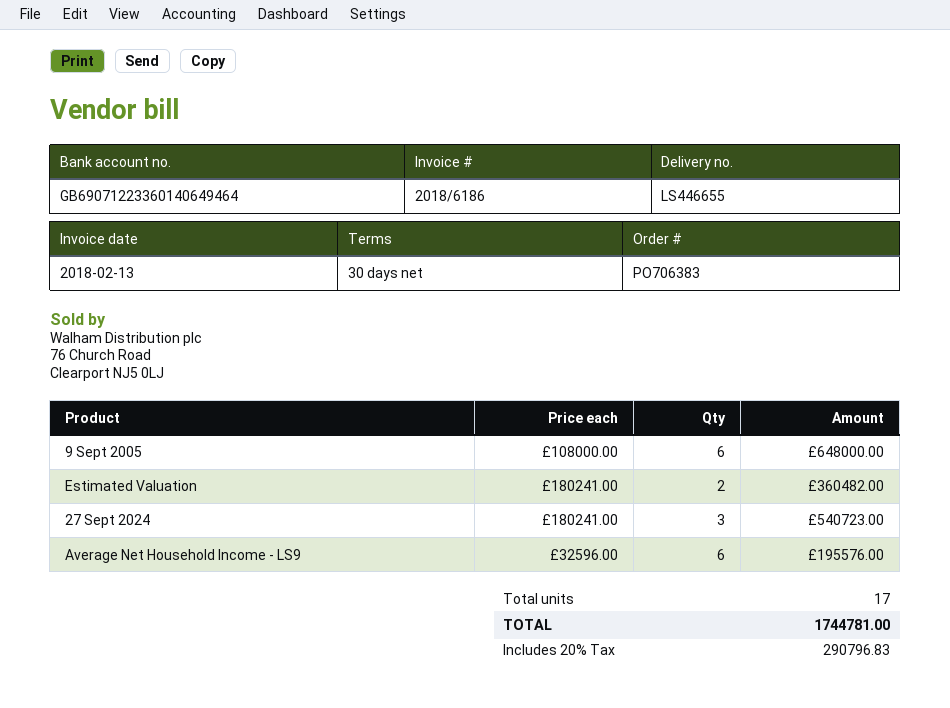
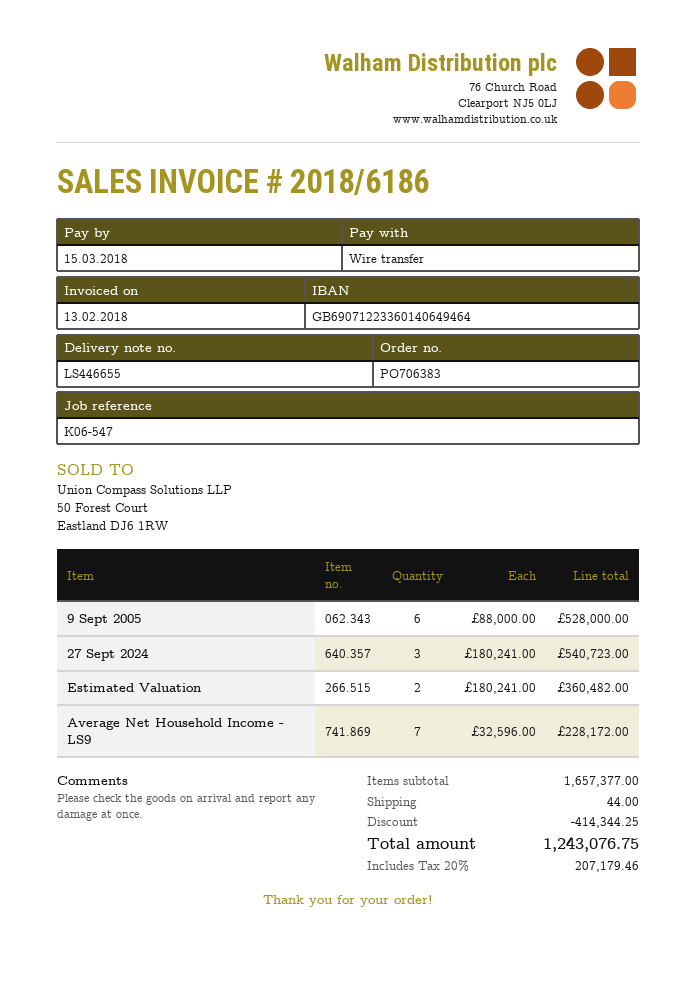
9 Sept 2005: 6 x 108000.00 = 648000.00 -> 6 x 88000.00 = 528000.00
Average Net Household Income - LS9: 6 x 32596.00 = 195576.00 -> 7 x 32596.00 = 228172.00
discount: none -> 414344.25
shipping: none -> 44.00
tax: 20% = 290796.83 -> 20% = 207179.46
total: 1744781.00 -> 1243076.75

